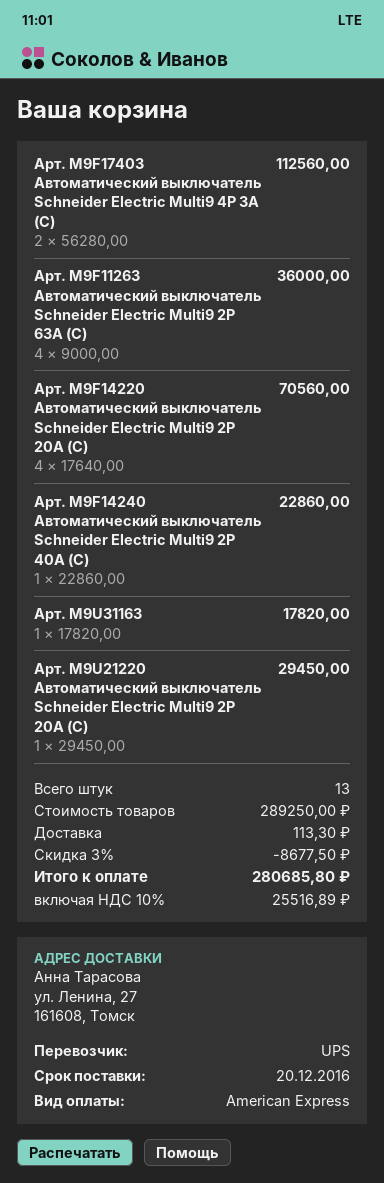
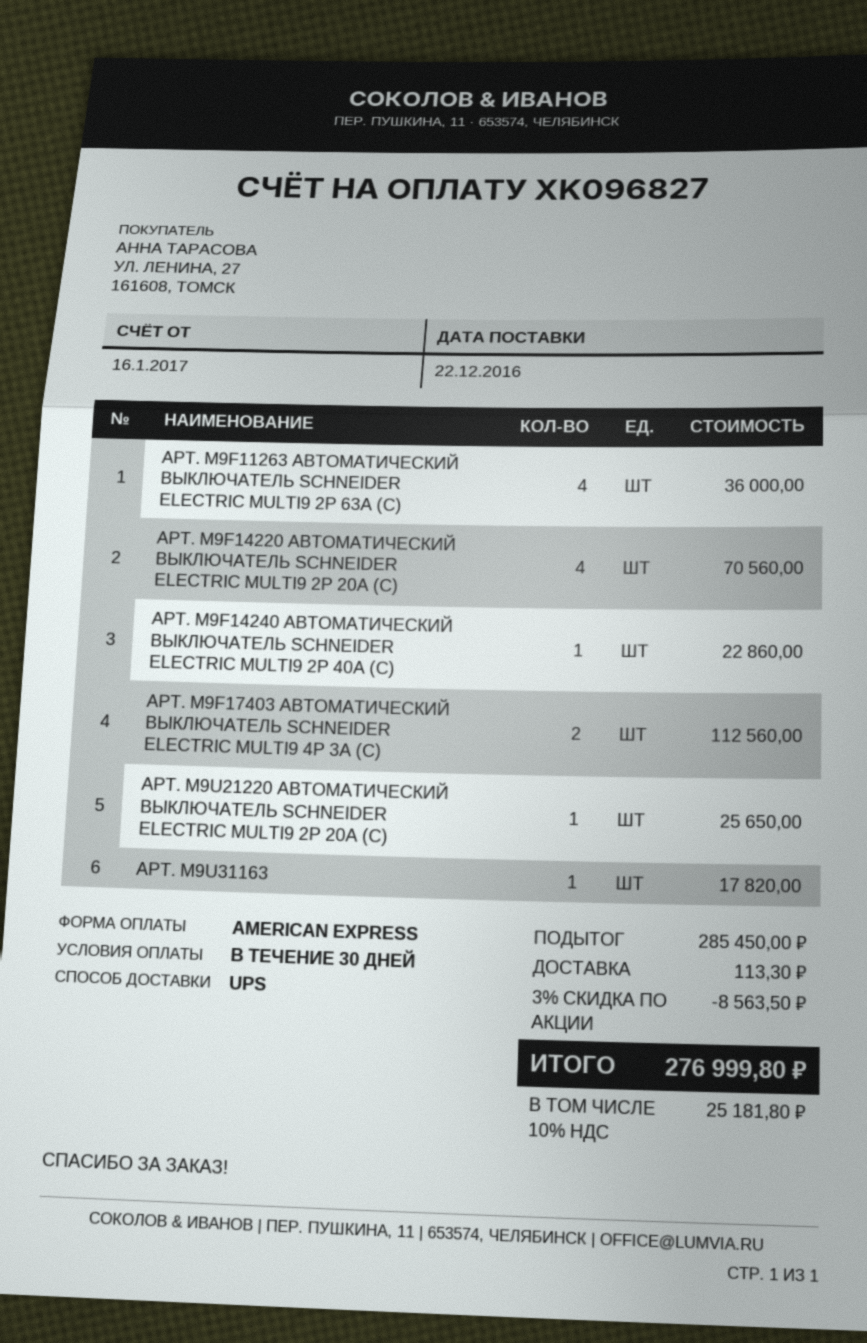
delivery date: 2016-12-20 -> 2016-12-22
Арт. M9U21220 Автоматический выключатель Schneider Electric Multi9 2P 20А (C): 1 for 29450.00 -> 1 for 25650.00
subtotal: 289250.00 -> 285450.00
discount: 3% = 8677.50 -> 3% = 8563.50
tax: 10% = 25516.89 -> 10% = 25181.80
total: 280685.80 -> 276999.80

